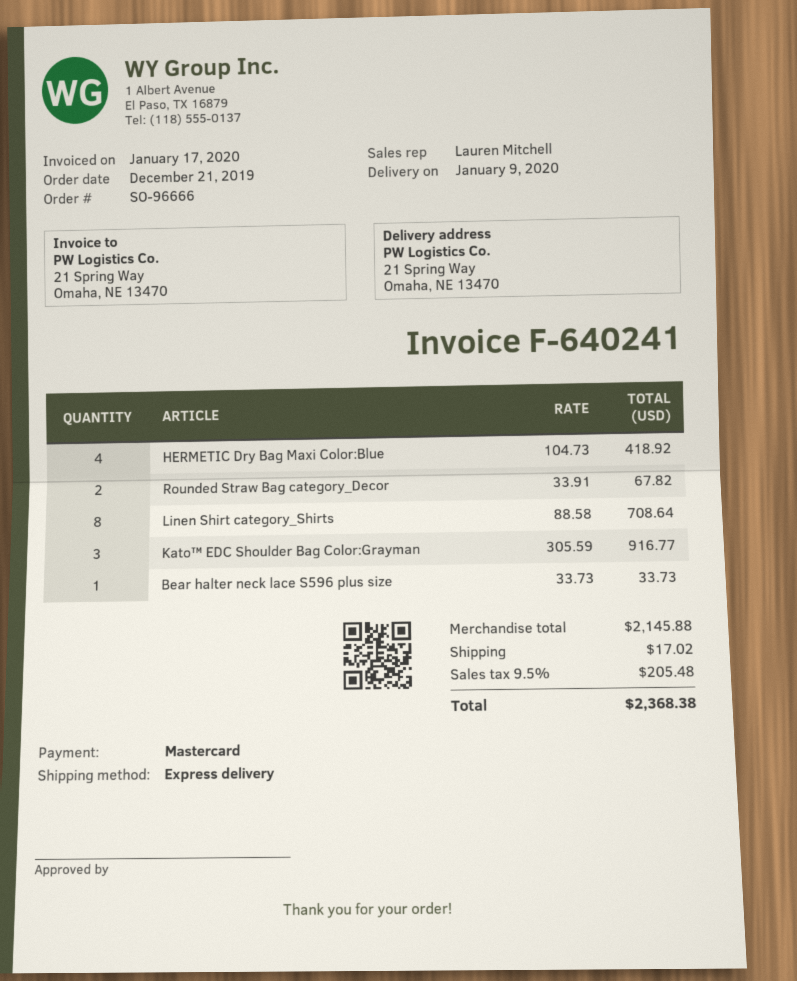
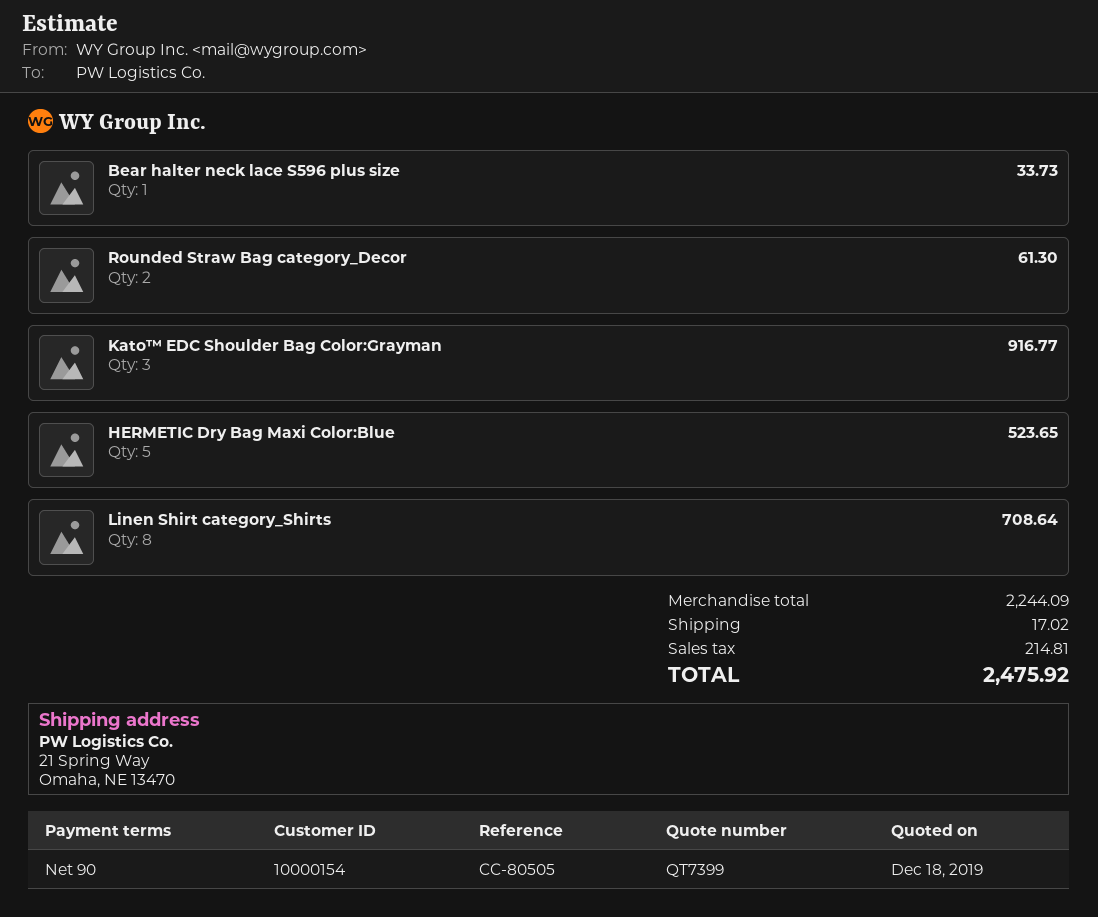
HERMETIC Dry Bag Maxi Color:Blue: 4 for 418.92 -> 5 for 523.65
Rounded Straw Bag category_Decor: 2 for 67.82 -> 2 for 61.30
subtotal: 2145.88 -> 2244.09
tax: 205.48 -> 214.81
total: 2368.38 -> 2475.92

